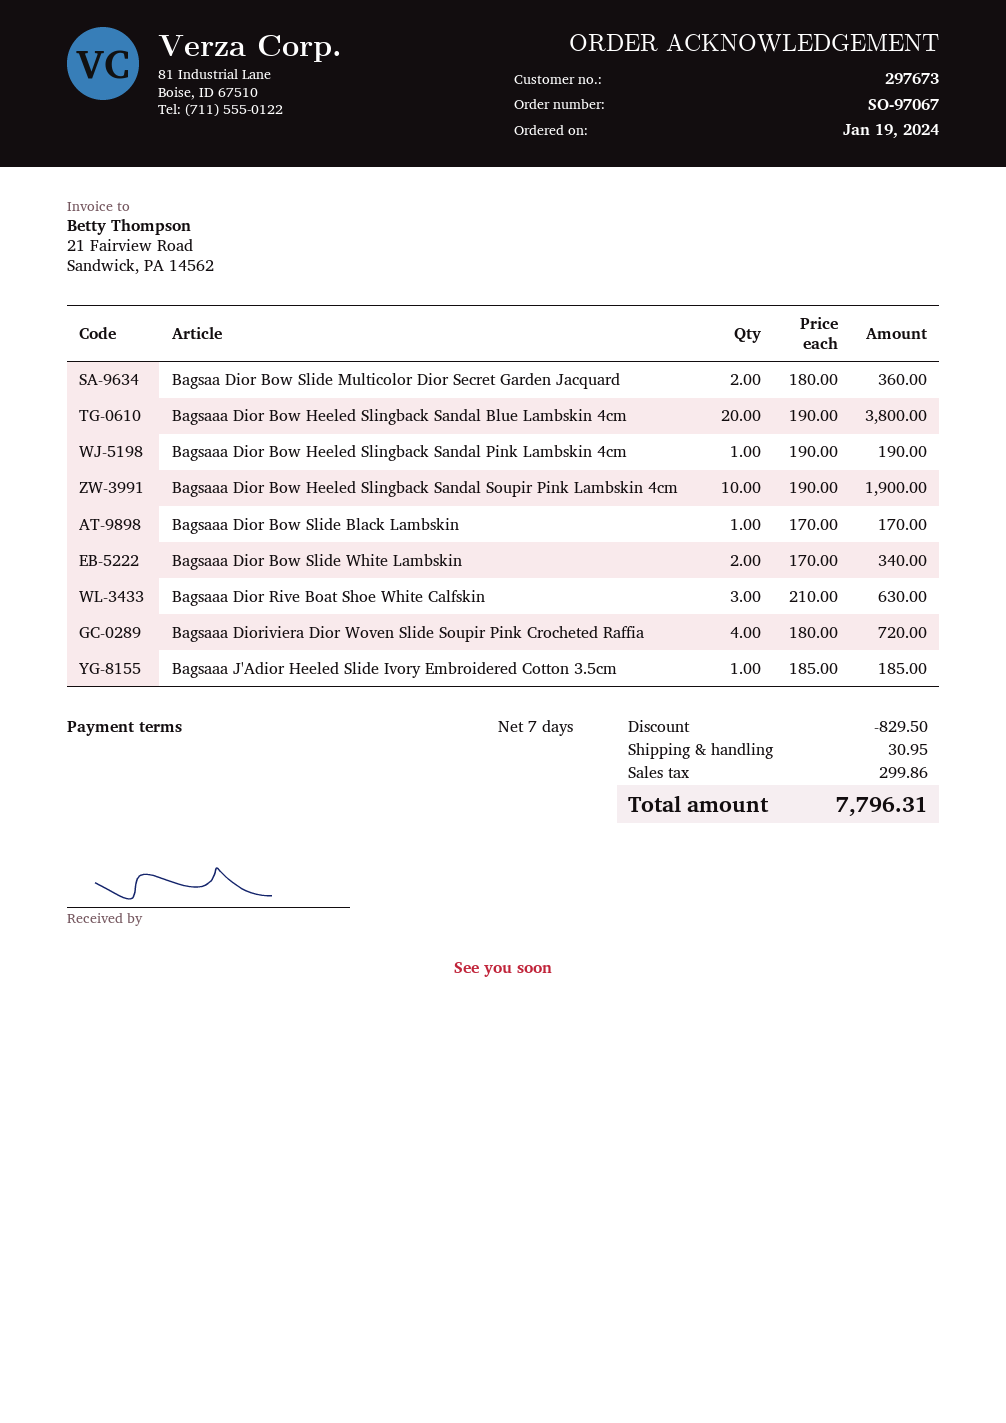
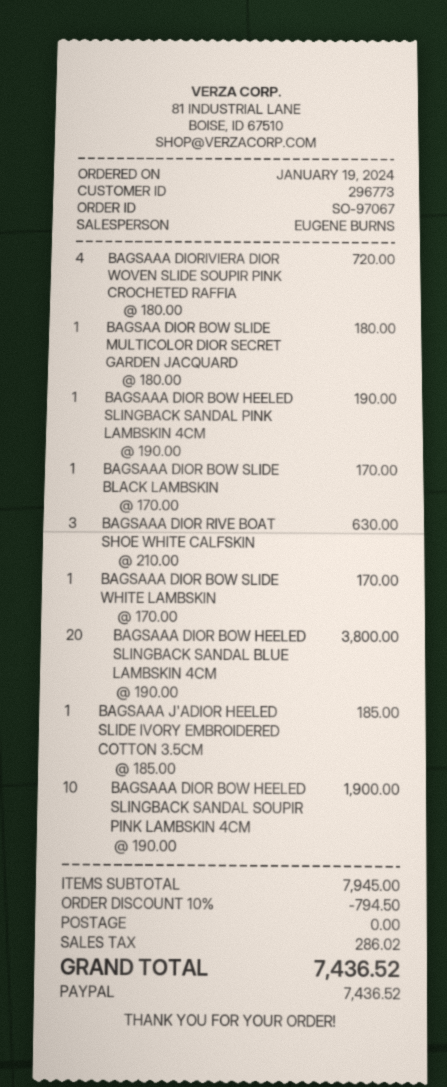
customer number: 297673 -> 296773
Bagsaa Dior Bow Slide Multicolor Dior Secret Garden Jacquard: 2 x 180.00 = 360.00 -> 1 x 180.00 = 180.00
Bagsaaa Dior Bow Slide White Lambskin: 2 x 170.00 = 340.00 -> 1 x 170.00 = 170.00
discount: 829.50 -> 794.50
shipping: 30.95 -> 0.00
tax: 299.86 -> 286.02
total: 7796.31 -> 7436.52

